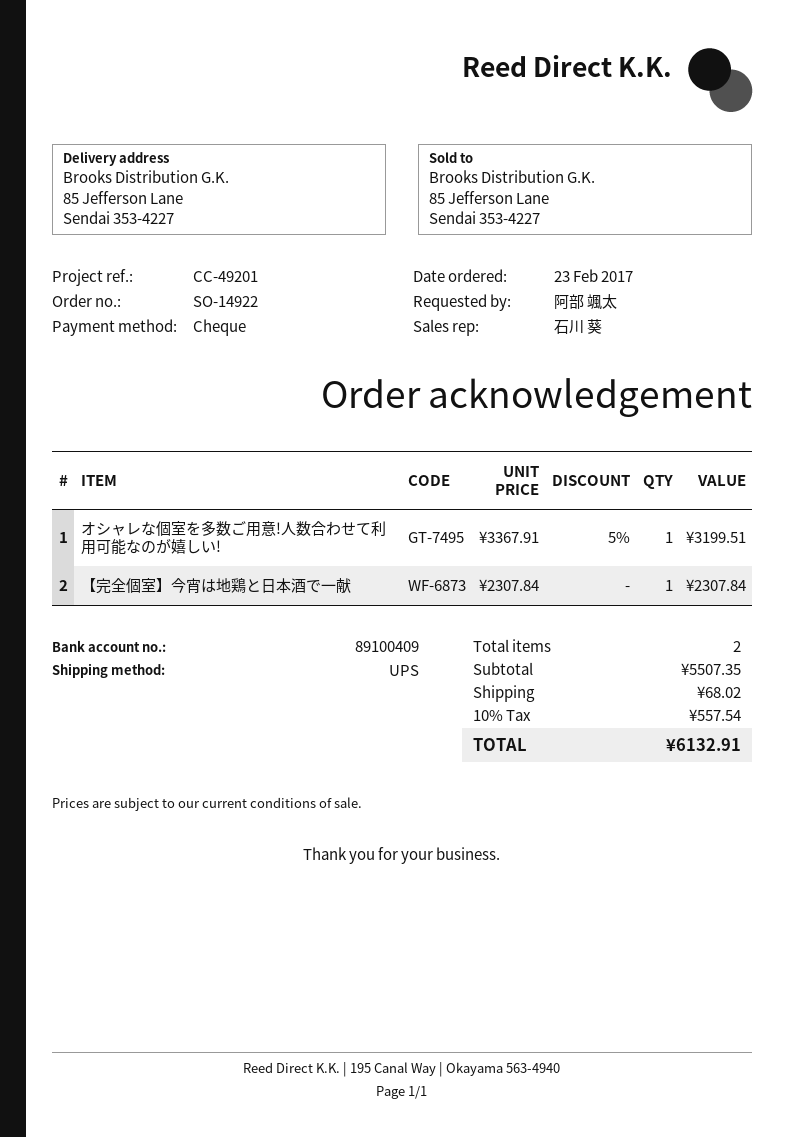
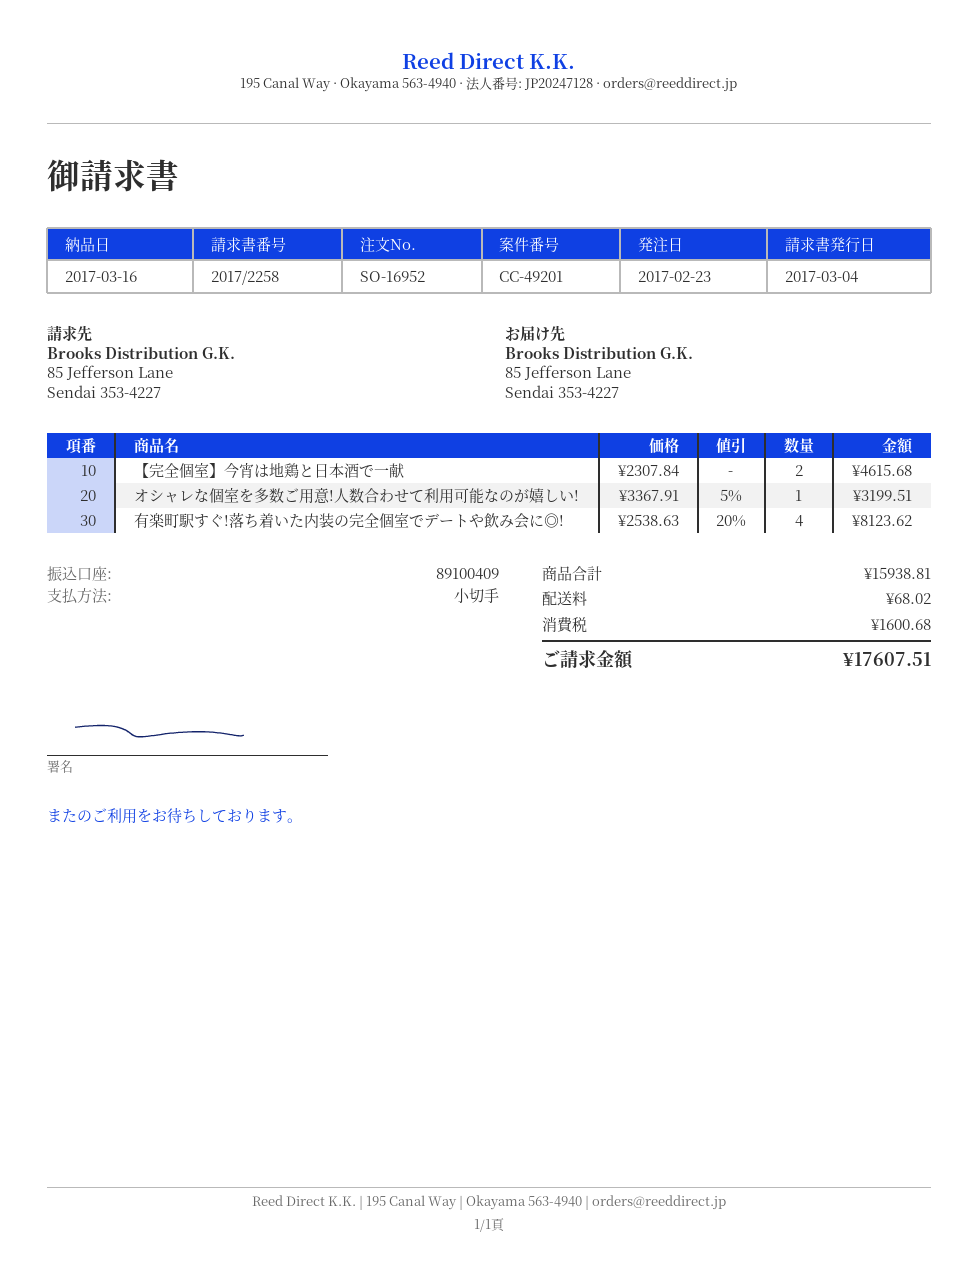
order number: SO-14922 -> SO-16952
【完全個室】今宵は地鶏と日本酒で一献: 1 x 2307.84 = 2307.84 -> 2 x 2307.84 = 4615.68
有楽町駅すぐ!落ち着いた内装の完全個室でデートや飲み会に◎!: none -> 4 x 2538.63 - 20% = 8123.62
subtotal: 5507.35 -> 15938.81
tax: 557.54 -> 1600.68
total: 6132.91 -> 17607.51

